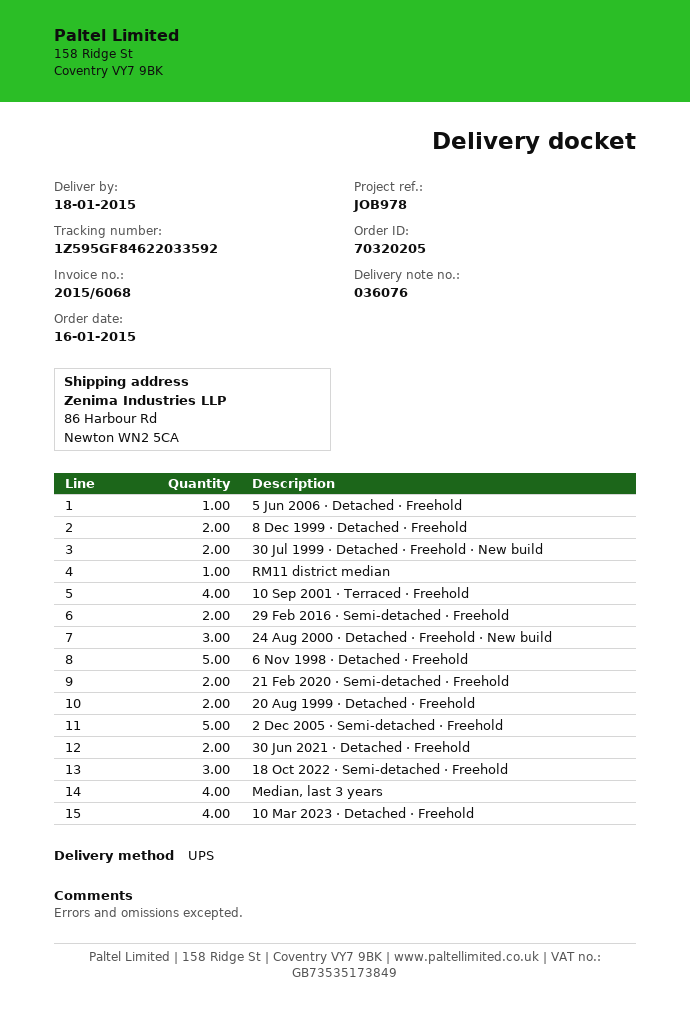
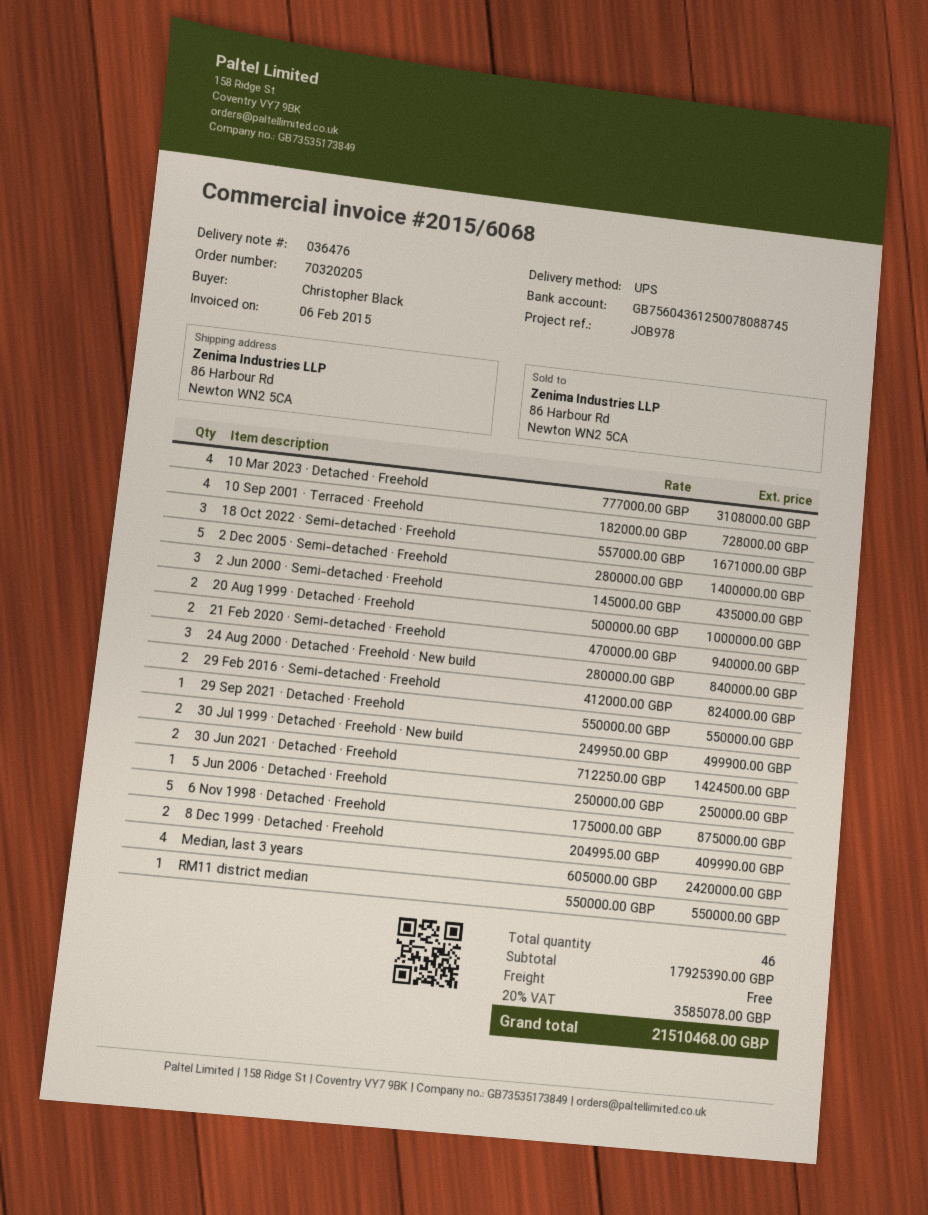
delivery note number: 036076 -> 036476
2 Jun 2000 · Semi-detached · Freehold: none -> 3
29 Sep 2021 · Detached · Freehold: none -> 1

